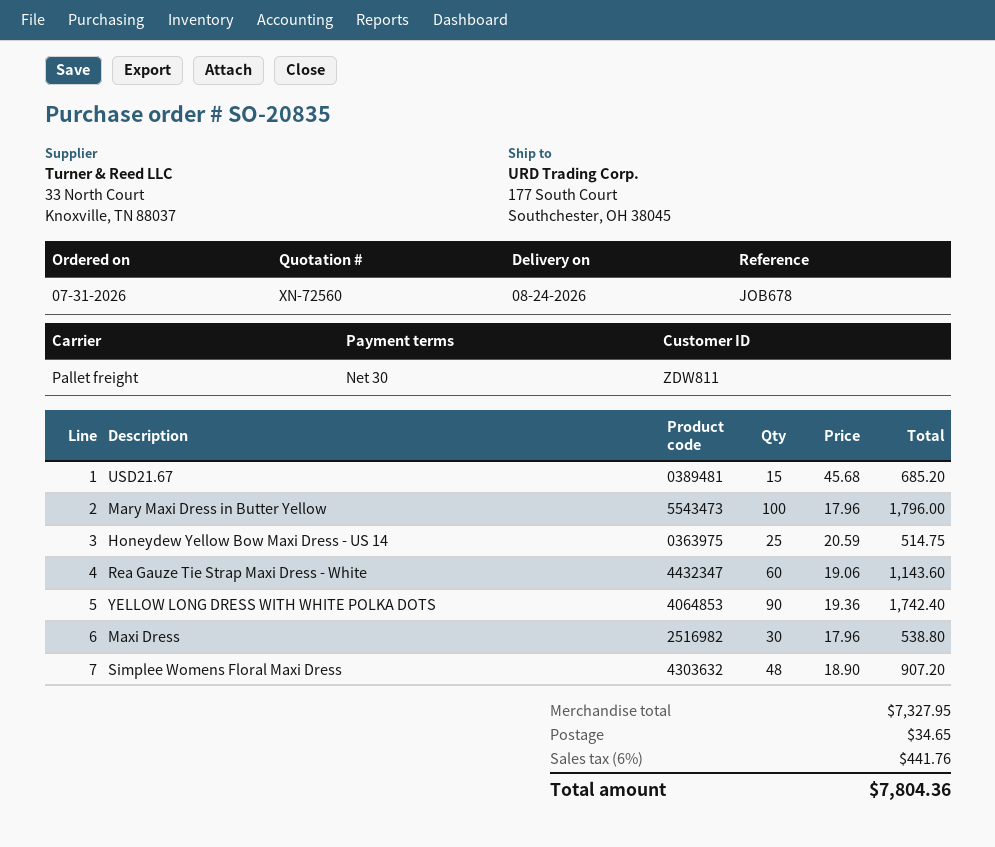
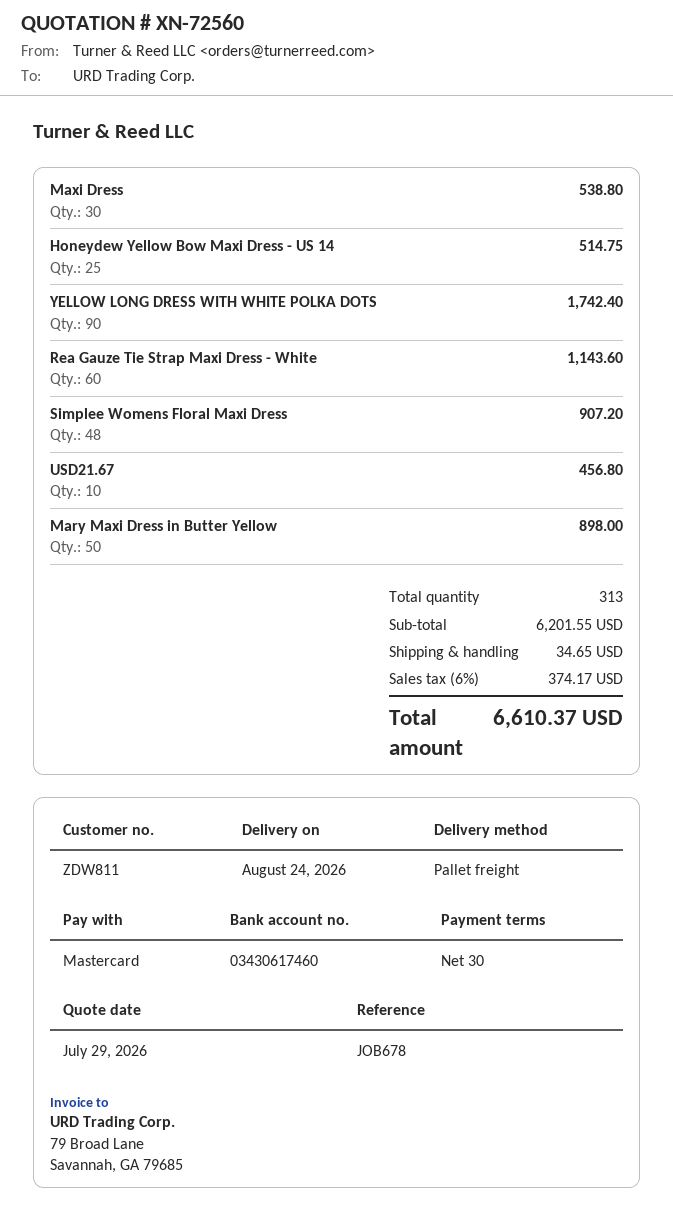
USD21.67: 15 for 685.20 -> 10 for 456.80
Mary Maxi Dress in Butter Yellow: 100 for 1796.00 -> 50 for 898.00
subtotal: 7327.95 -> 6201.55
tax: 6% = 441.76 -> 6% = 374.17
total: 7804.36 -> 6610.37

